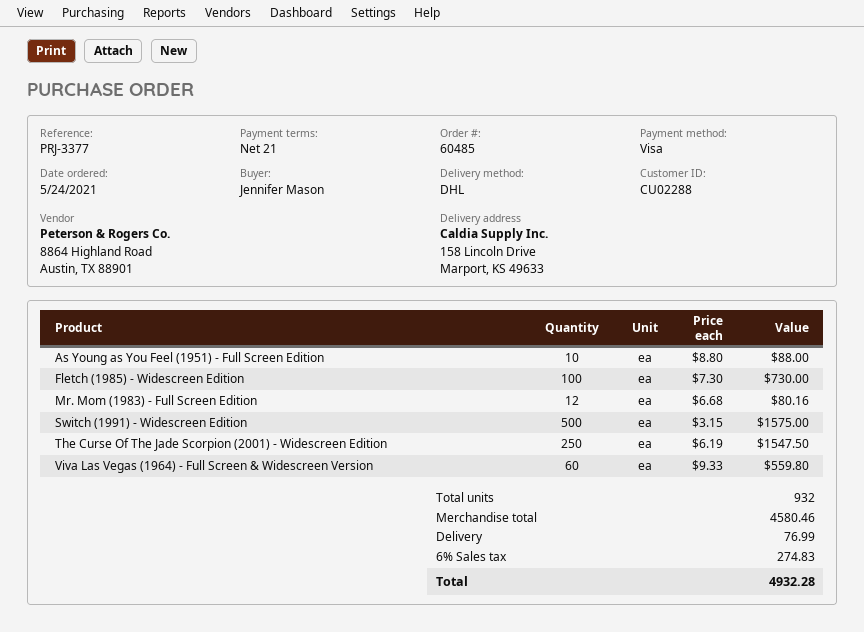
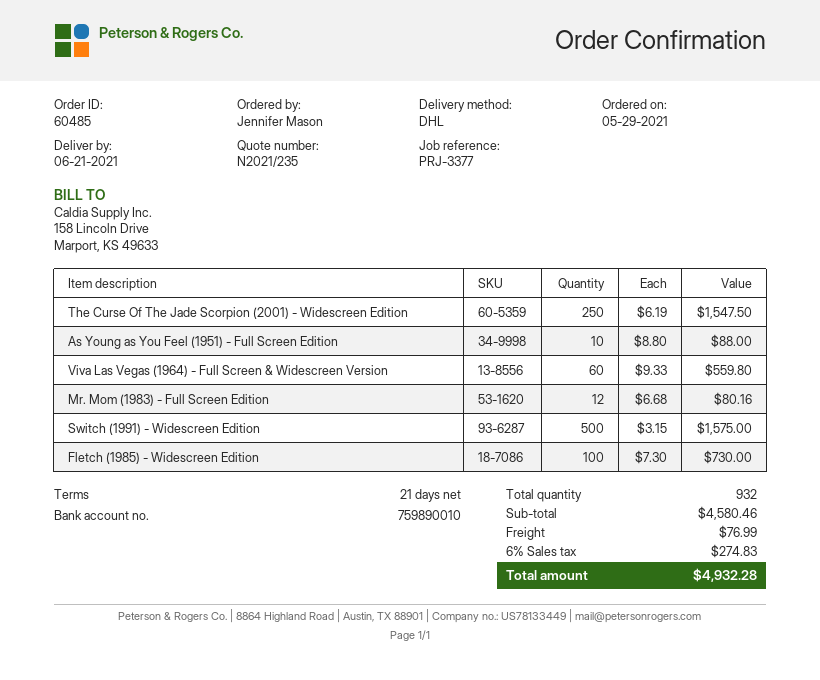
order date: 2021-05-24 -> 2021-05-29

